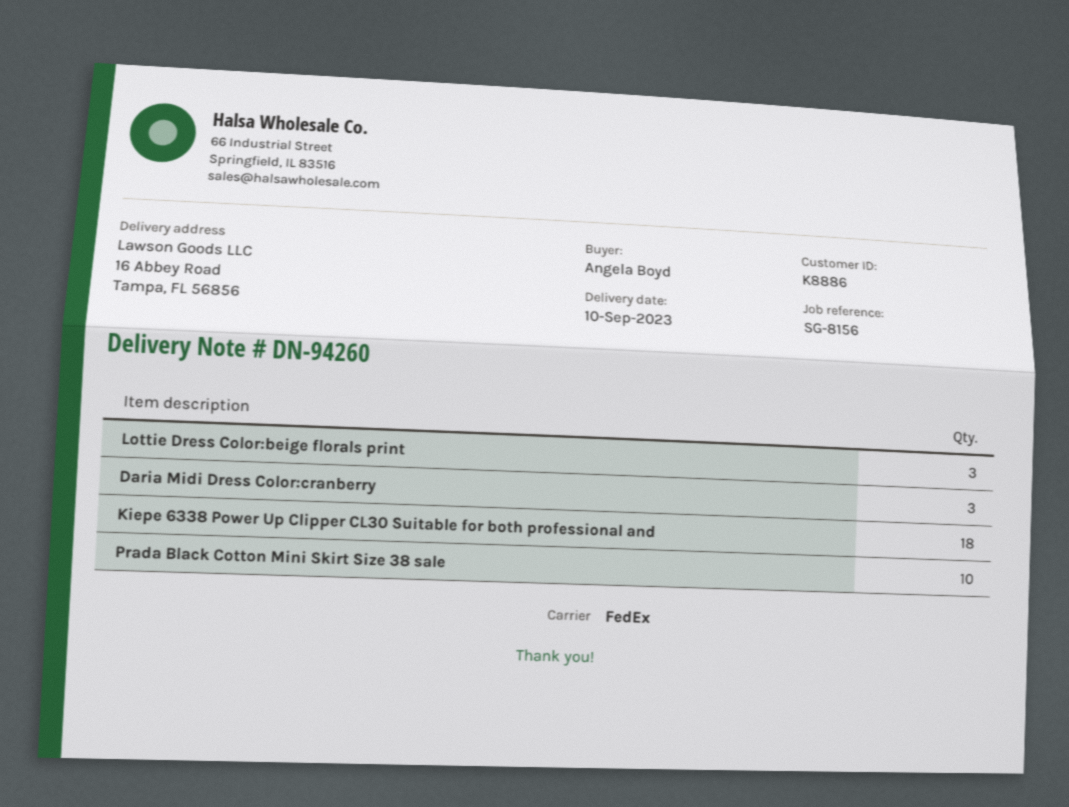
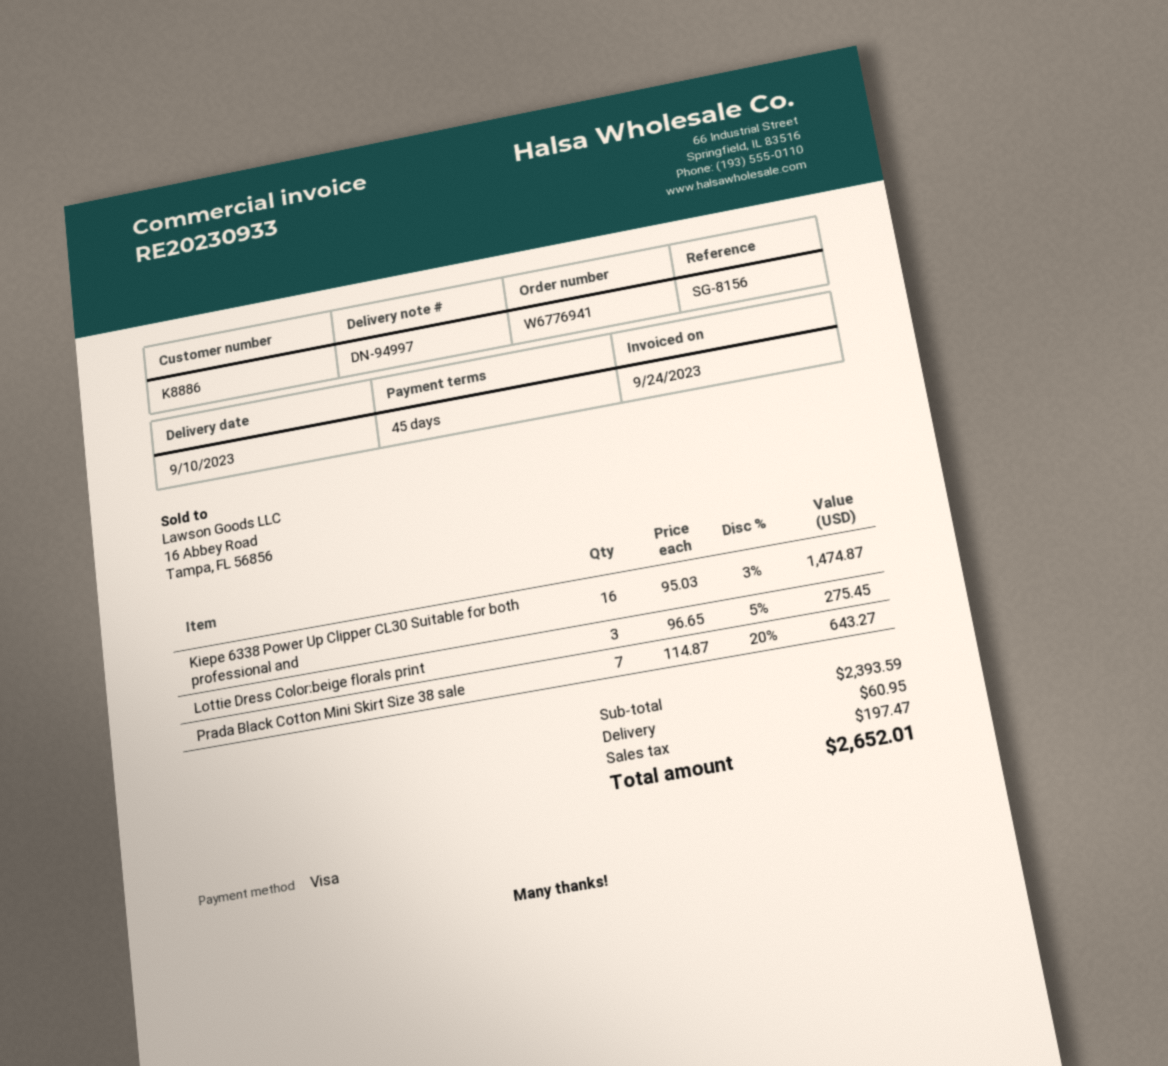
delivery note number: DN-94260 -> DN-94997
Daria Midi Dress Color:cranberry: 3 -> none
Kiepe 6338 Power Up Clipper CL30 Suitable for both professional and: 18 -> 16
Prada Black Cotton Mini Skirt Size 38 sale: 10 -> 7

